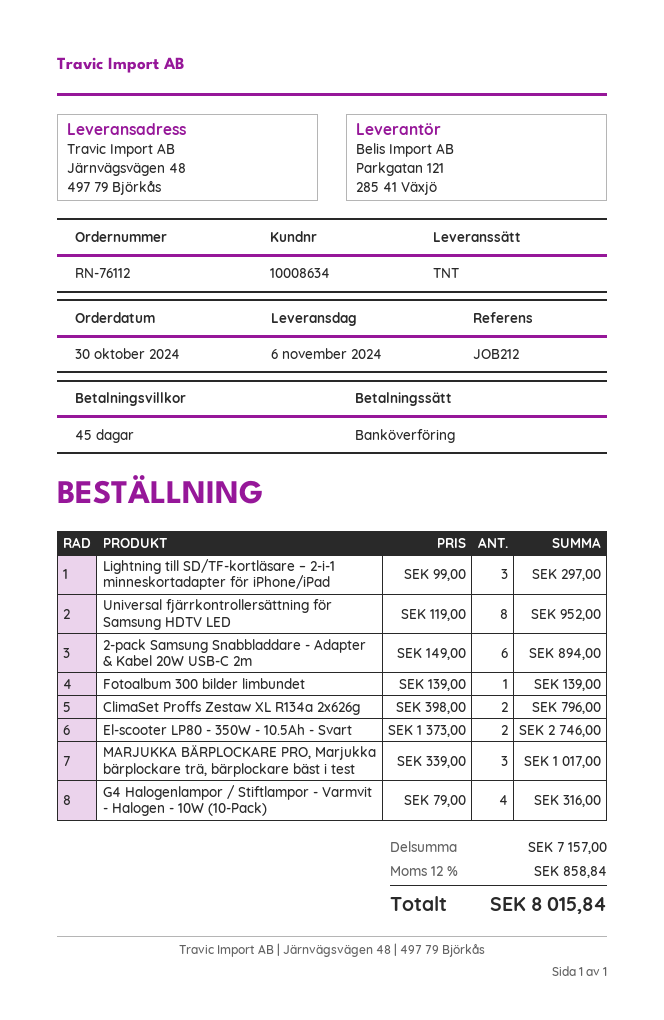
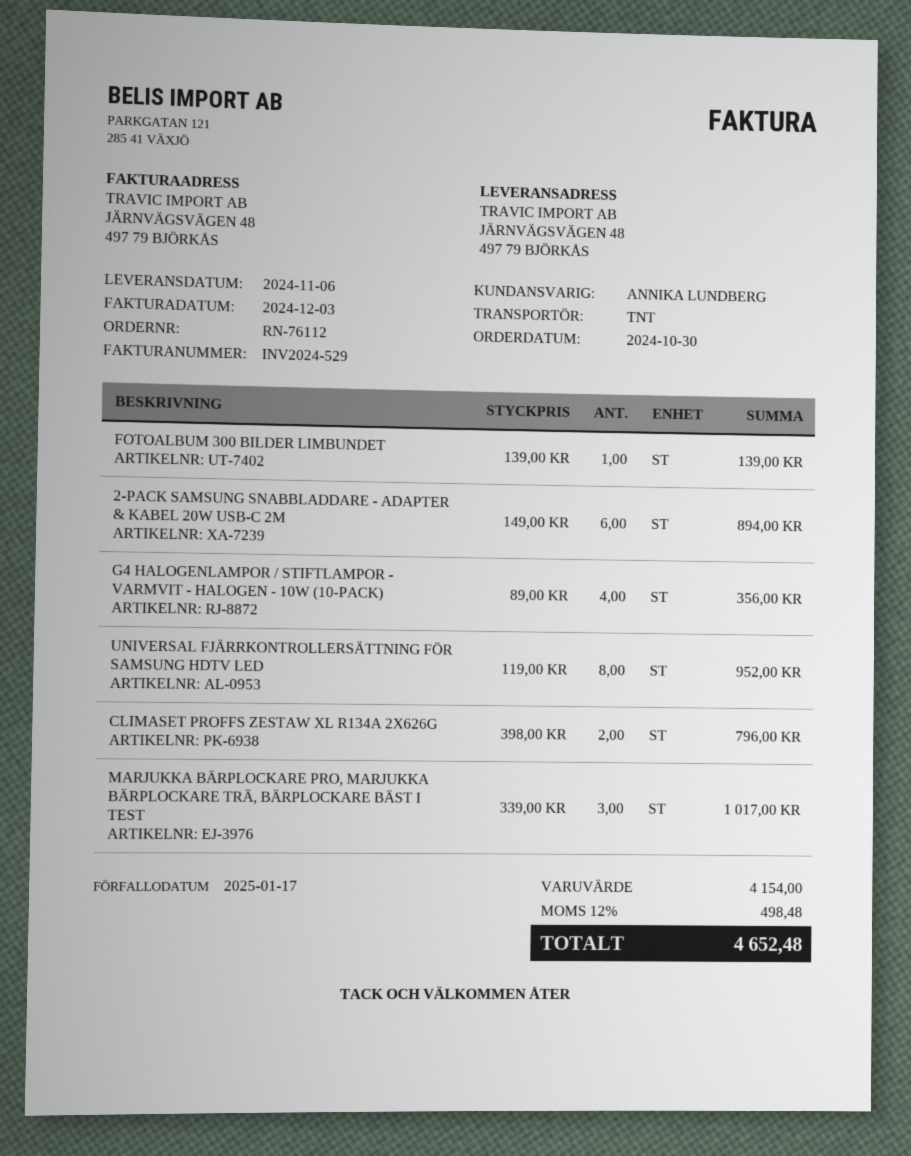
Lightning till SD/TF-kortläsare – 2-i-1 minneskortadapter för iPhone/iPad: 3 x 99.00 = 297.00 -> none
El-scooter LP80 - 350W - 10.5Ah - Svart: 2 x 1373.00 = 2746.00 -> none
G4 Halogenlampor / Stiftlampor - Varmvit - Halogen - 10W (10-Pack): 4 x 79.00 = 316.00 -> 4 x 89.00 = 356.00
subtotal: 7157.00 -> 4154.00
tax: 12% = 858.84 -> 12% = 498.48
total: 8015.84 -> 4652.48

